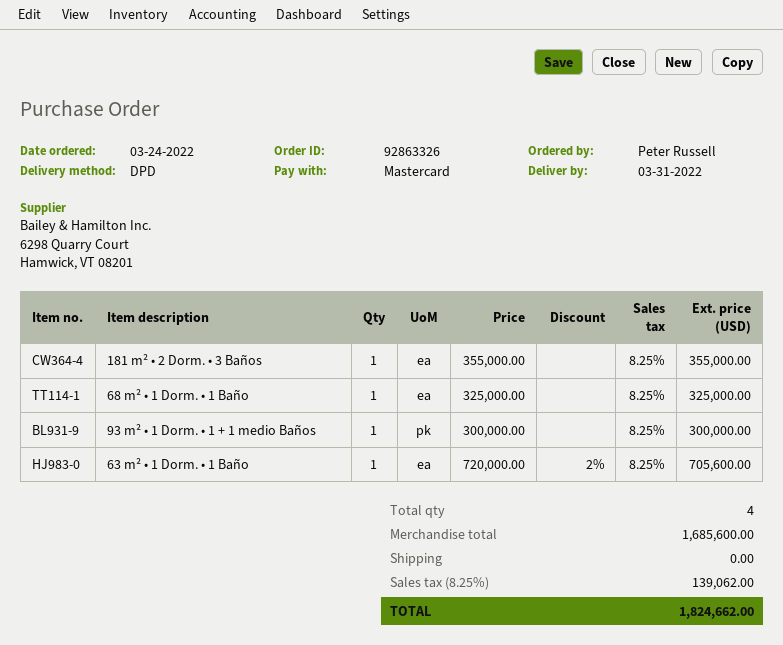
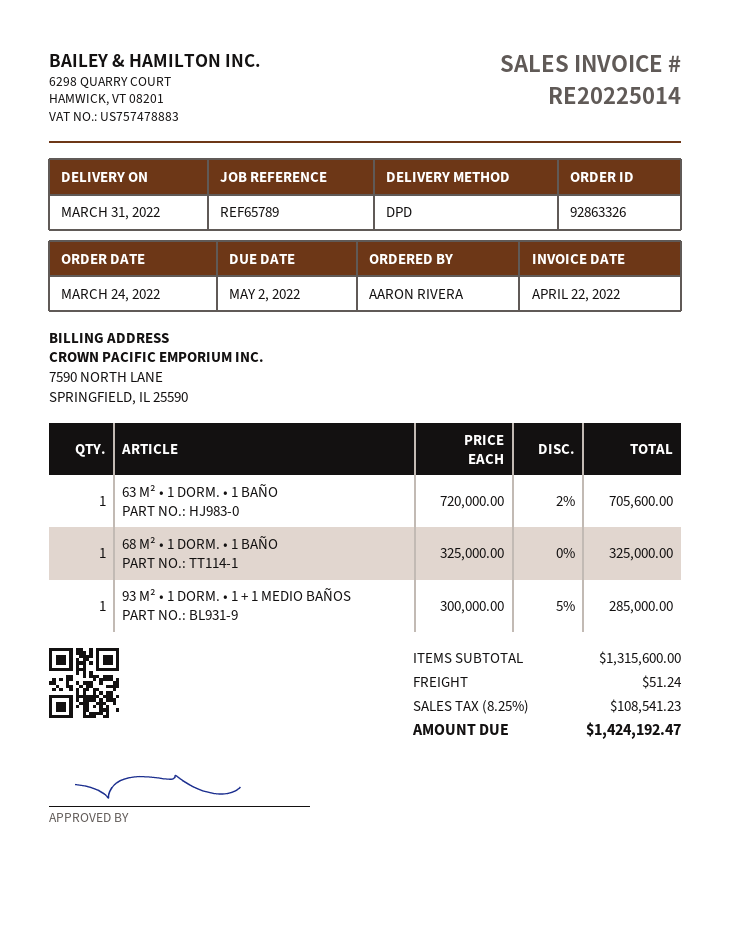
ordered by: Peter Russell -> AARON RIVERA
181 m² • 2 Dorm. • 3 Baños: 1 x 355000.00 = 355000.00 -> none
93 m² • 1 Dorm. • 1 + 1 medio Baños: 1 x 300000.00 = 300000.00 -> 1 x 300000.00 - 5% = 285000.00
subtotal: 1685600.00 -> 1315600.00
shipping: 0.00 -> 51.24
tax: 8.25% = 139062.00 -> 8.25% = 108541.23
total: 1824662.00 -> 1424192.47

